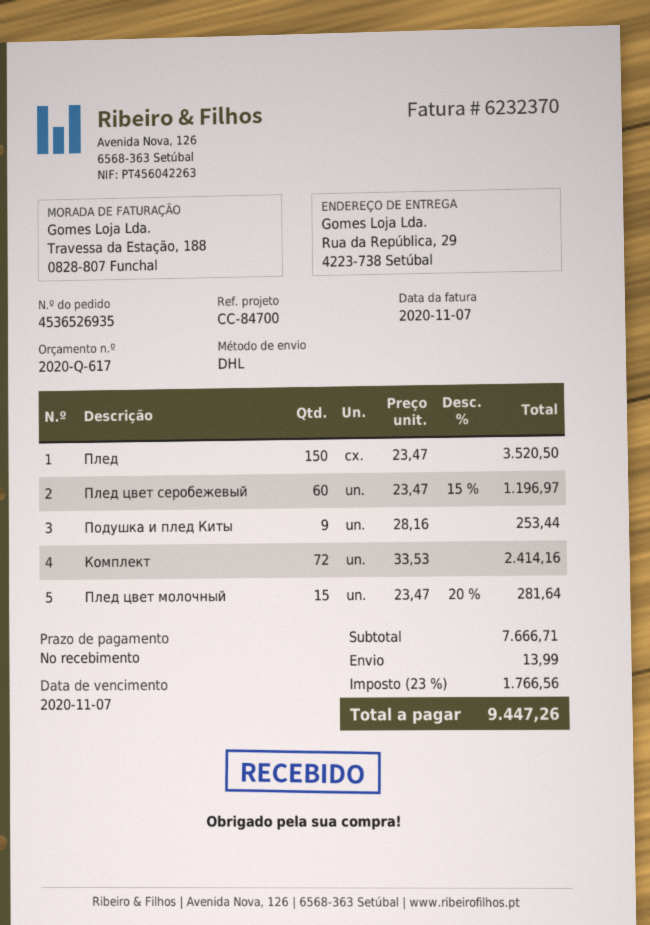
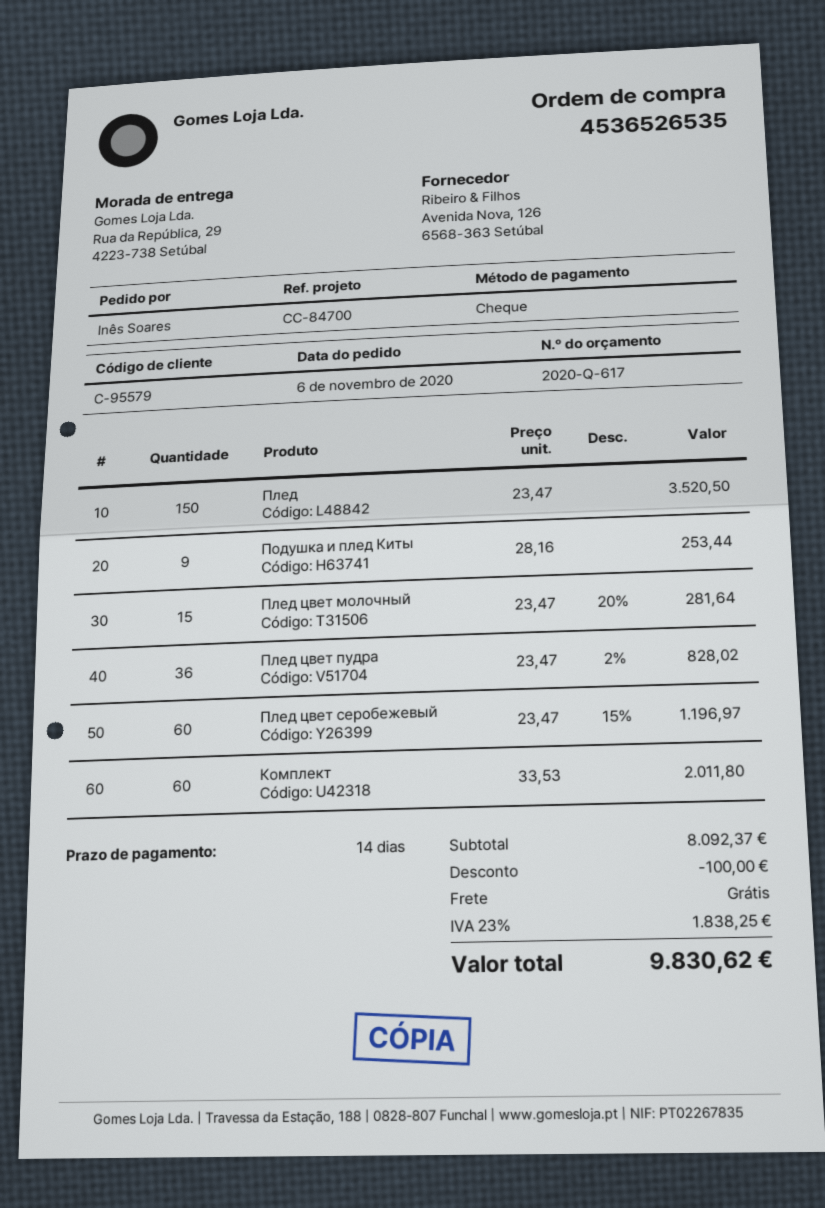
order number: 4536526935 -> 4536526535
payment terms: on receipt -> 14 days
Комплект: 72 x 33.53 = 2414.16 -> 60 x 33.53 = 2011.80
Плед цвет пудра: none -> 36 x 23.47 - 2% = 828.02
subtotal: 7666.71 -> 8092.37
discount: none -> 100.00
shipping: 13.99 -> 0.00
tax: 23% = 1766.56 -> 23% = 1838.25
total: 9447.26 -> 9830.62

